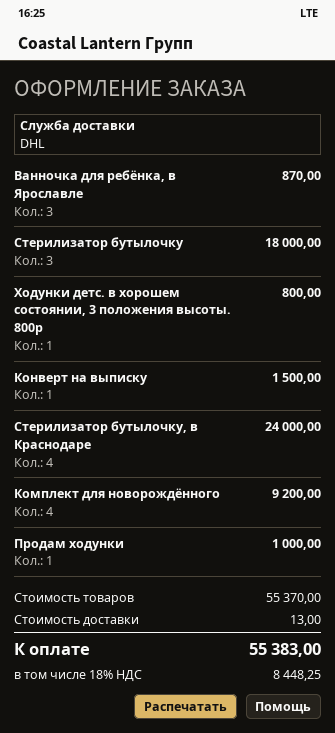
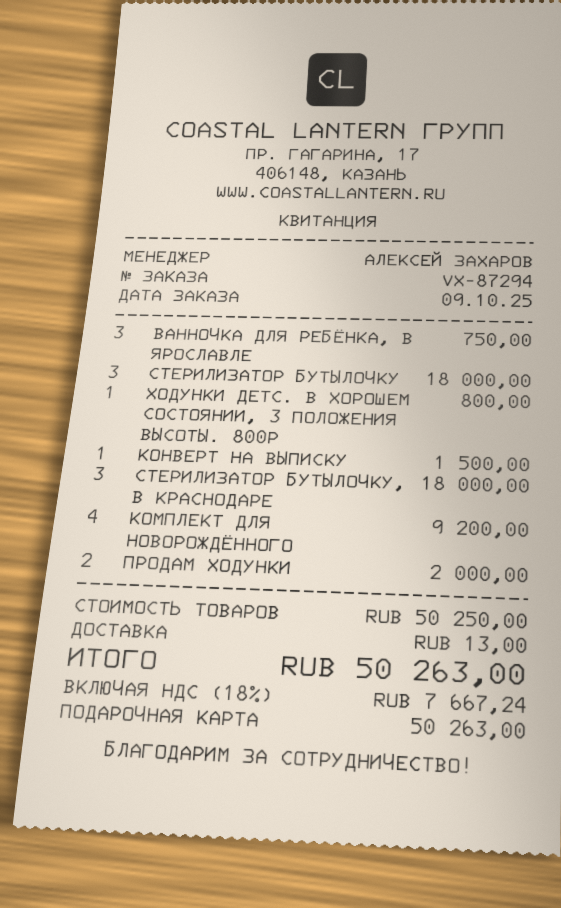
Ванночка для ребёнка, в Ярославле: 3 for 870.00 -> 3 for 750.00
Стерилизатор бутылочку, в Краснодаре: 4 for 24000.00 -> 3 for 18000.00
Продам ходунки: 1 for 1000.00 -> 2 for 2000.00
subtotal: 55370.00 -> 50250.00
tax: 18% = 8448.25 -> 18% = 7667.24
total: 55383.00 -> 50263.00

